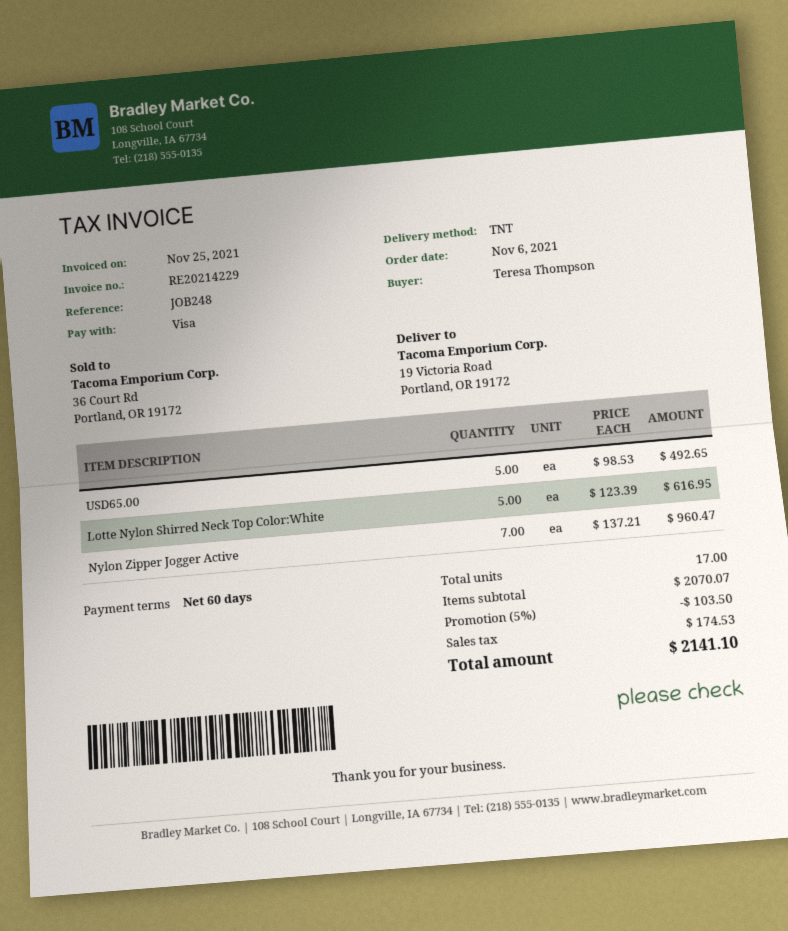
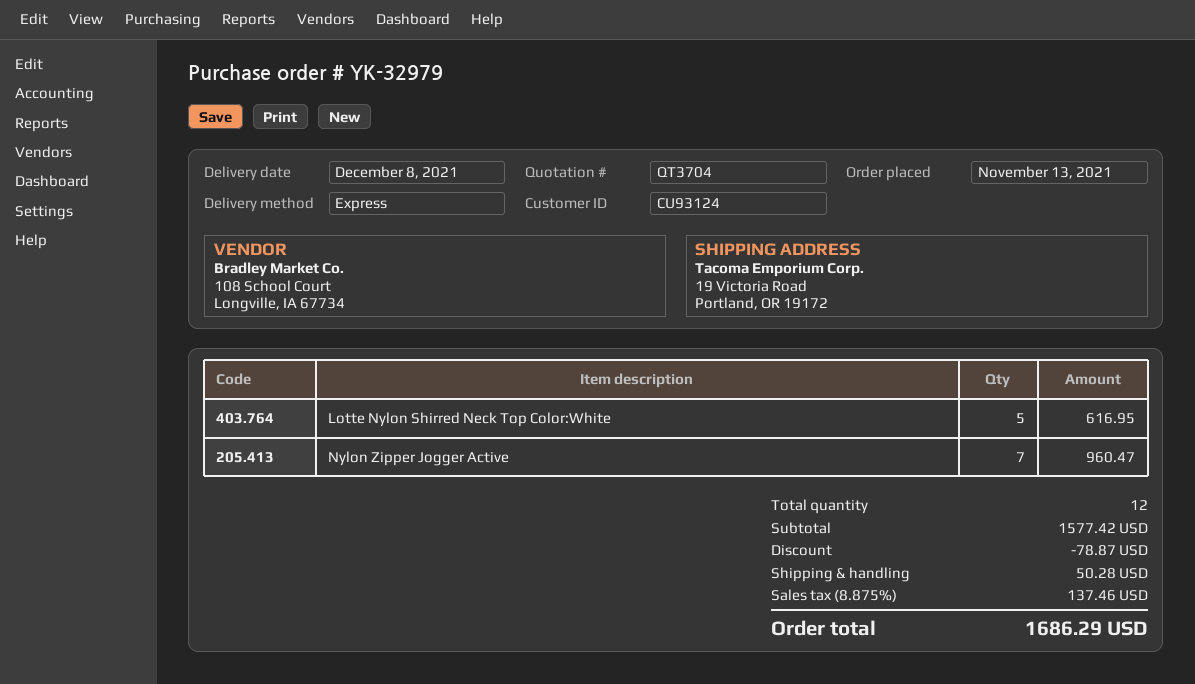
order date: 2021-11-06 -> 2021-11-13
shipping method: TNT -> express
USD65.00: 5 for 492.65 -> none
total quantity: 17 -> 12
subtotal: 2070.07 -> 1577.42
discount: 103.50 -> 78.87
shipping: none -> 50.28
tax: 174.53 -> 137.46
total: 2141.10 -> 1686.29

